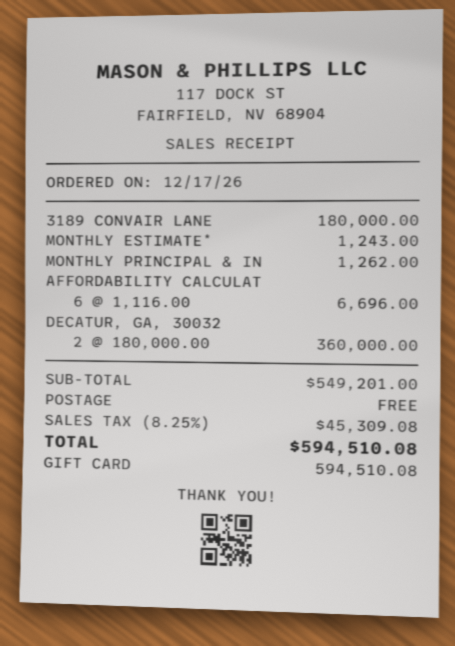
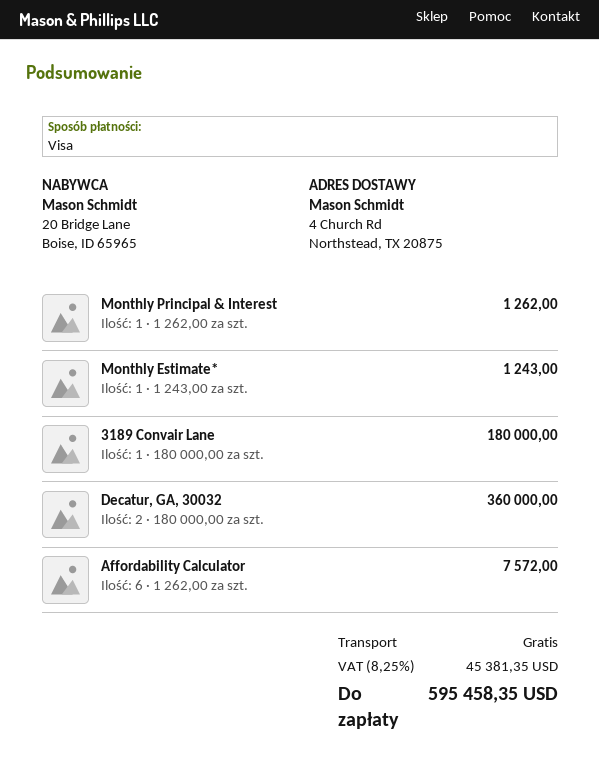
payment method: gift card -> Visa
AFFORDABILITY CALCULAT: 6 x 1116.00 = 6696.00 -> 6 x 1262.00 = 7572.00
tax: 8.25% = 45309.08 -> 8.25% = 45381.35
total: 594510.08 -> 595458.35

